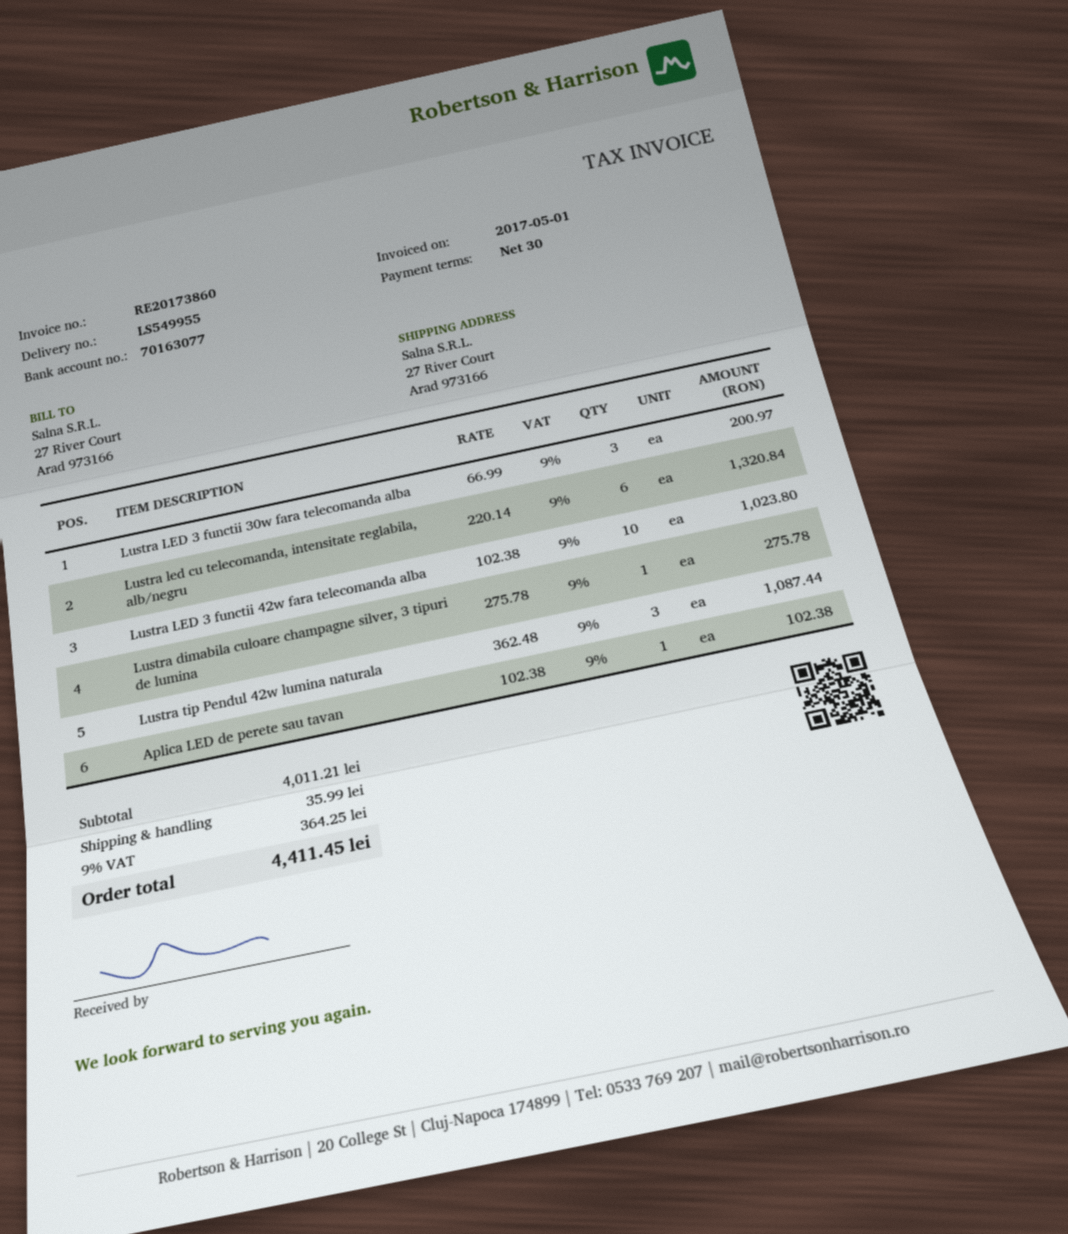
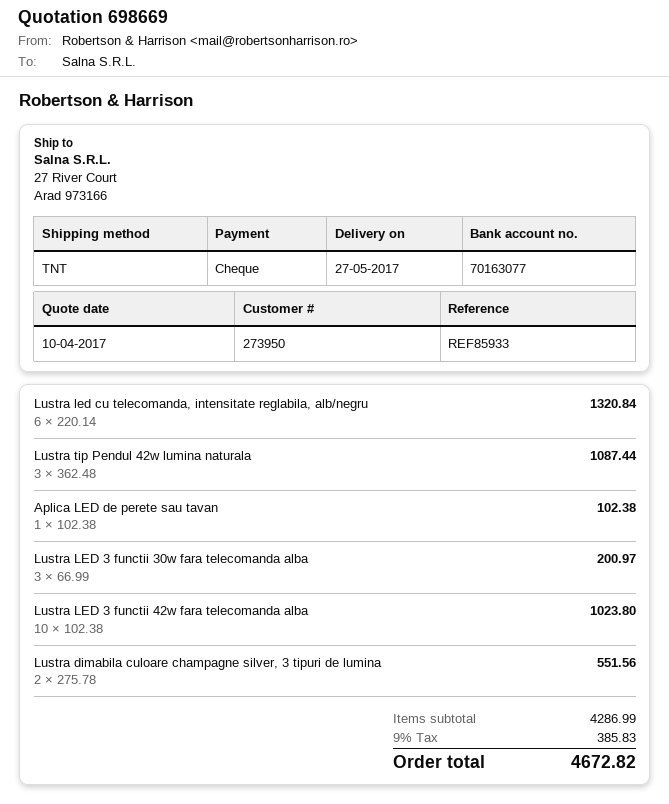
Lustra dimabila culoare champagne silver, 3 tipuri de lumina: 1 x 275.78 = 275.78 -> 2 x 275.78 = 551.56
subtotal: 4011.21 -> 4286.99
shipping: 35.99 -> none
tax: 9% = 364.25 -> 9% = 385.83
total: 4411.45 -> 4672.82

